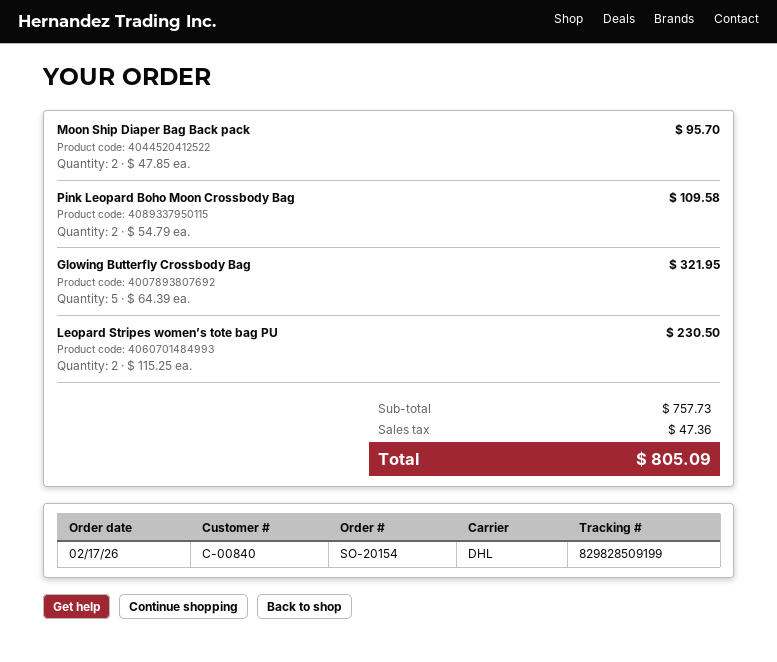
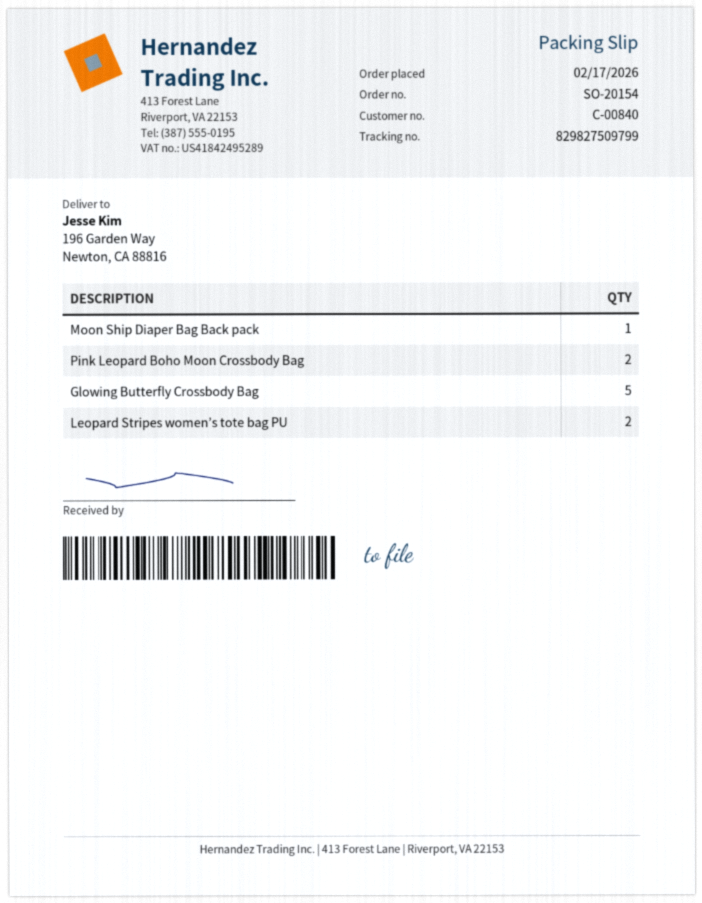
tracking number: 829828509199 -> 829827509799
Moon Ship Diaper Bag Back pack: 2 -> 1

